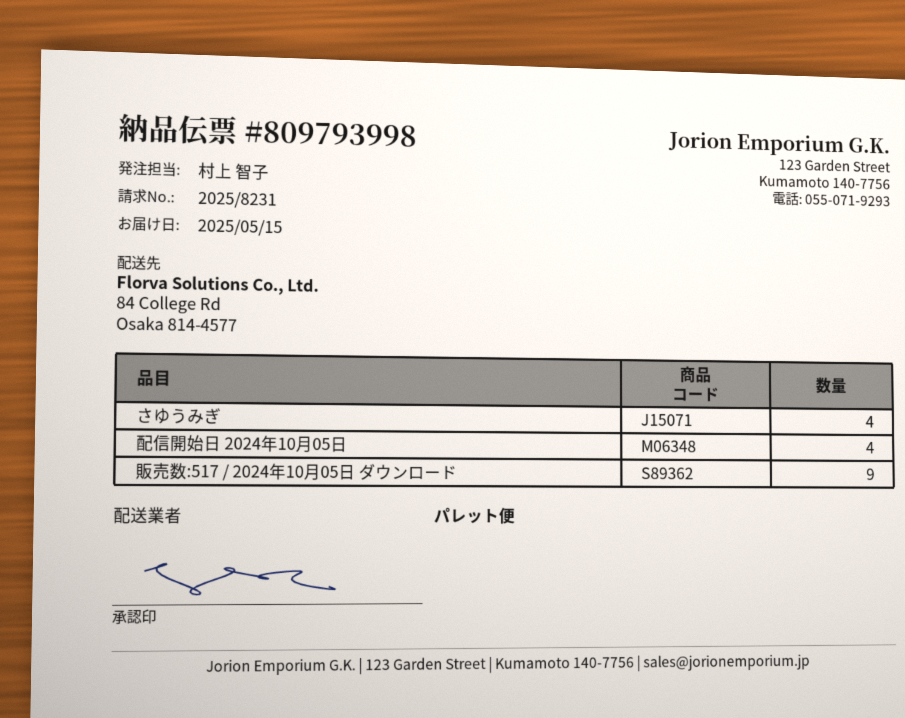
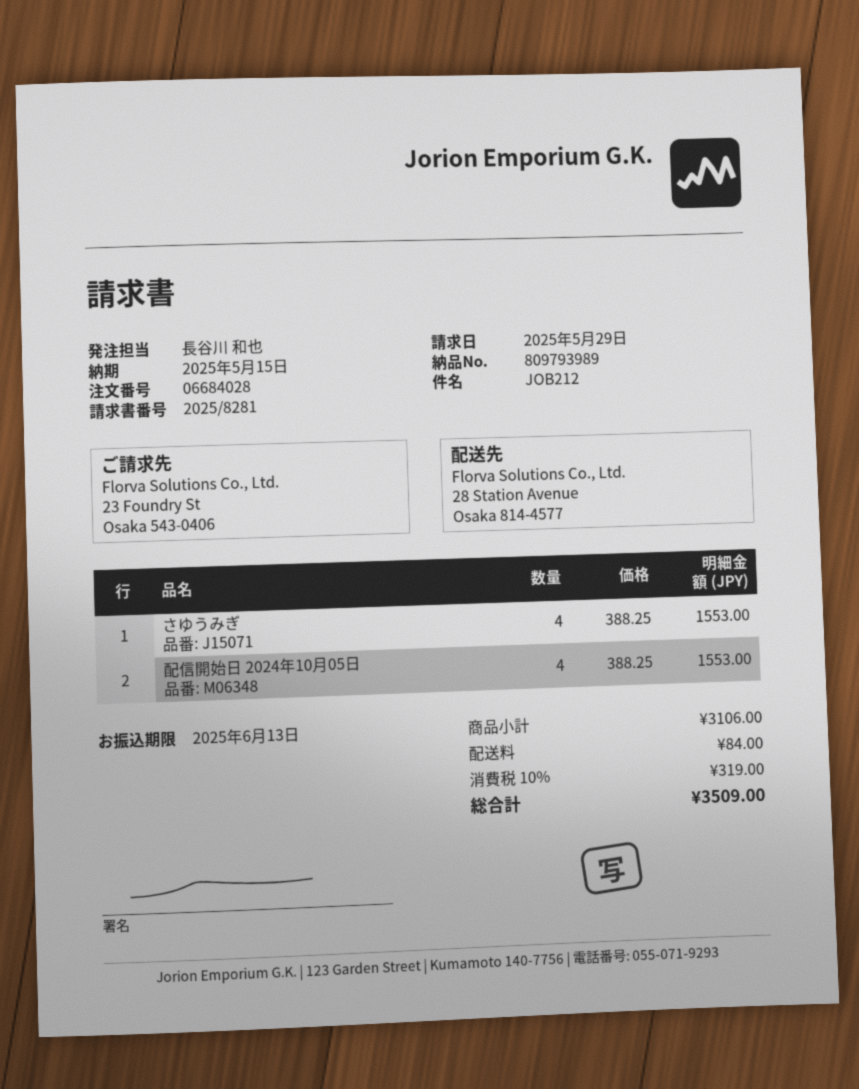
delivery note number: 809793998 -> 809793989
invoice number: 2025/8231 -> 2025/8281
ordered by: 村上 智子 -> 長谷川 和也
ship to: 84 College Rd, Osaka 814-4577 -> 28 Station Avenue, Osaka 814-4577
販売数:517 / 2024年10月05日 ダウンロード: 9 -> none

